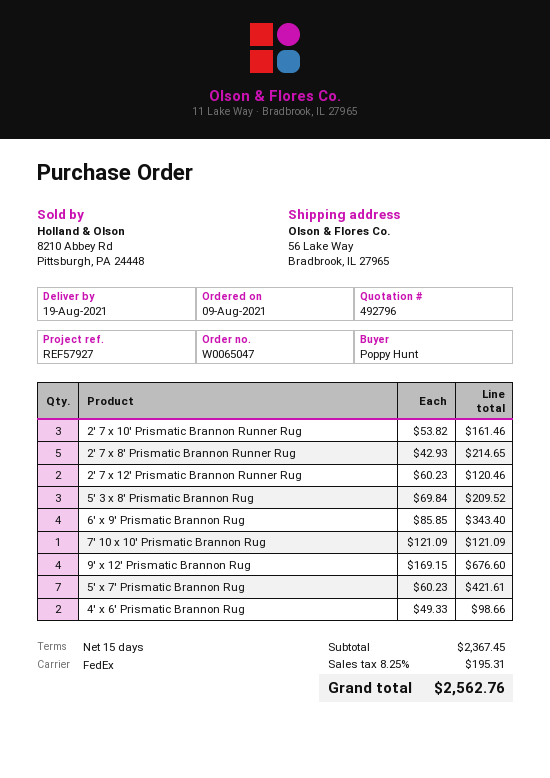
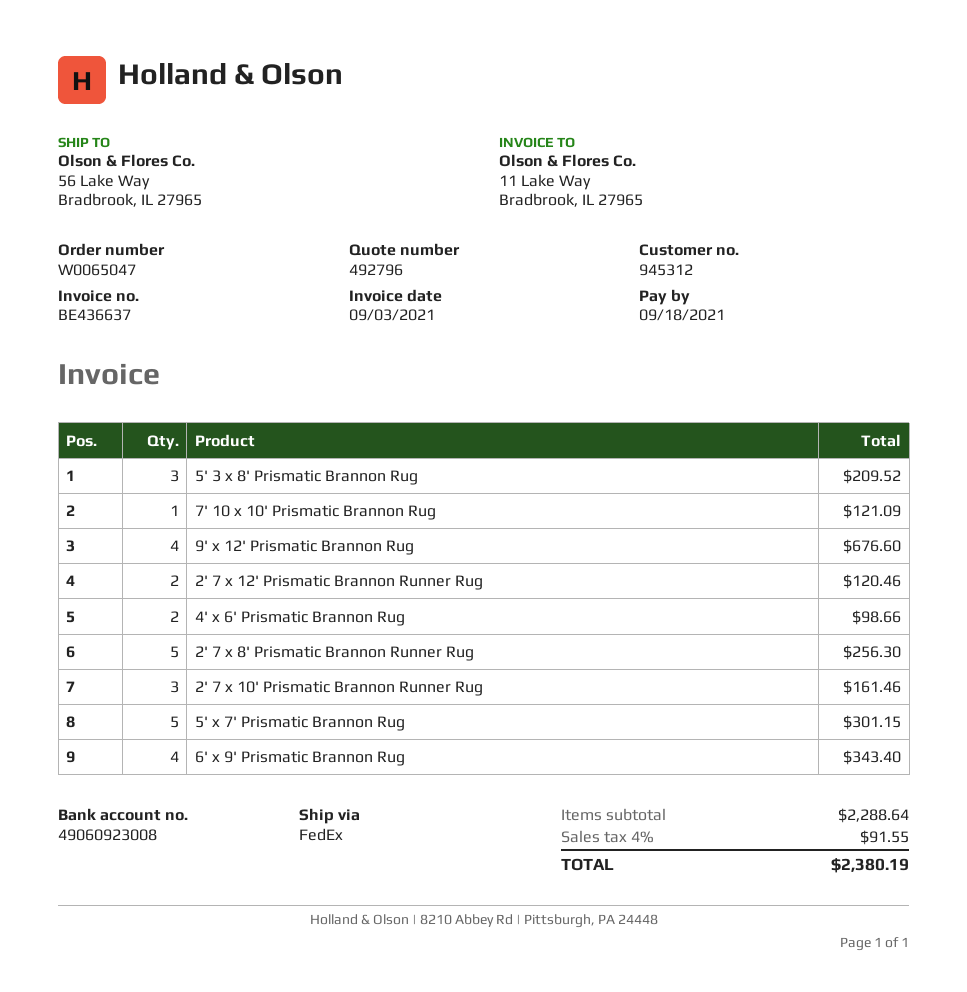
2' 7 x 8' Prismatic Brannon Runner Rug: 5 for 214.65 -> 5 for 256.30
5' x 7' Prismatic Brannon Rug: 7 for 421.61 -> 5 for 301.15
subtotal: 2367.45 -> 2288.64
tax: 8.25% = 195.31 -> 4% = 91.55
total: 2562.76 -> 2380.19

